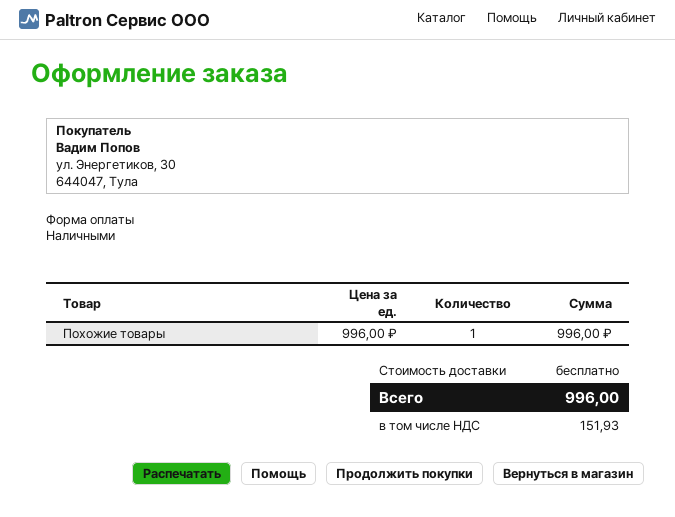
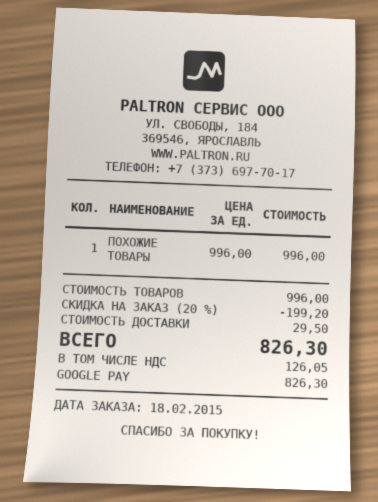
payment method: cash -> Google Pay
discount: none -> 20% = 199.20
shipping: 0.00 -> 29.50
tax: 151.93 -> 126.05
total: 996.00 -> 826.30

